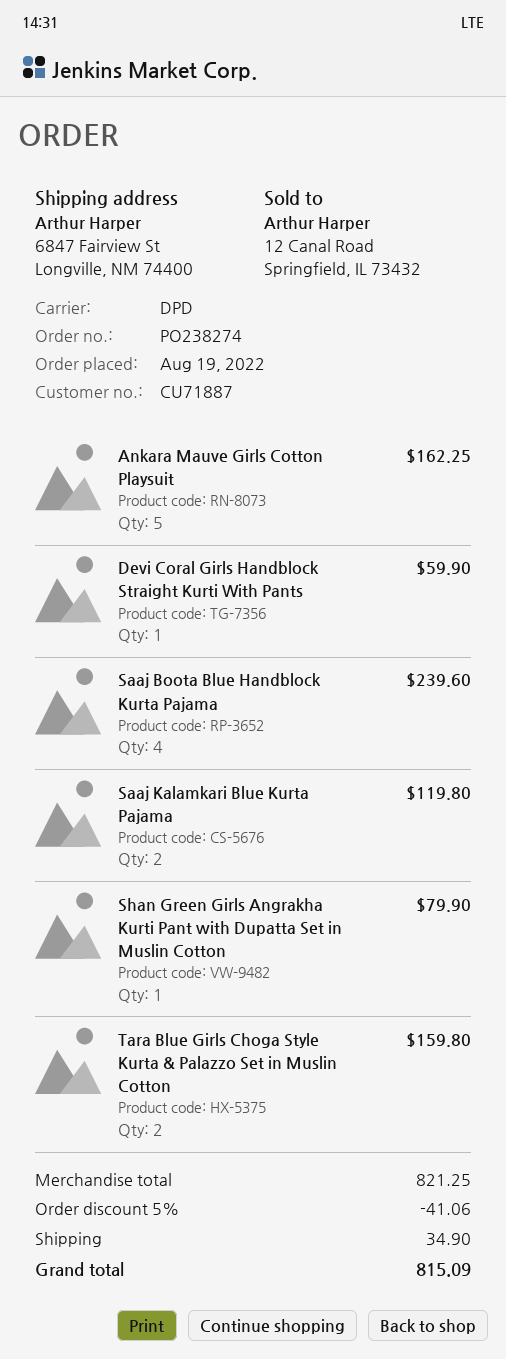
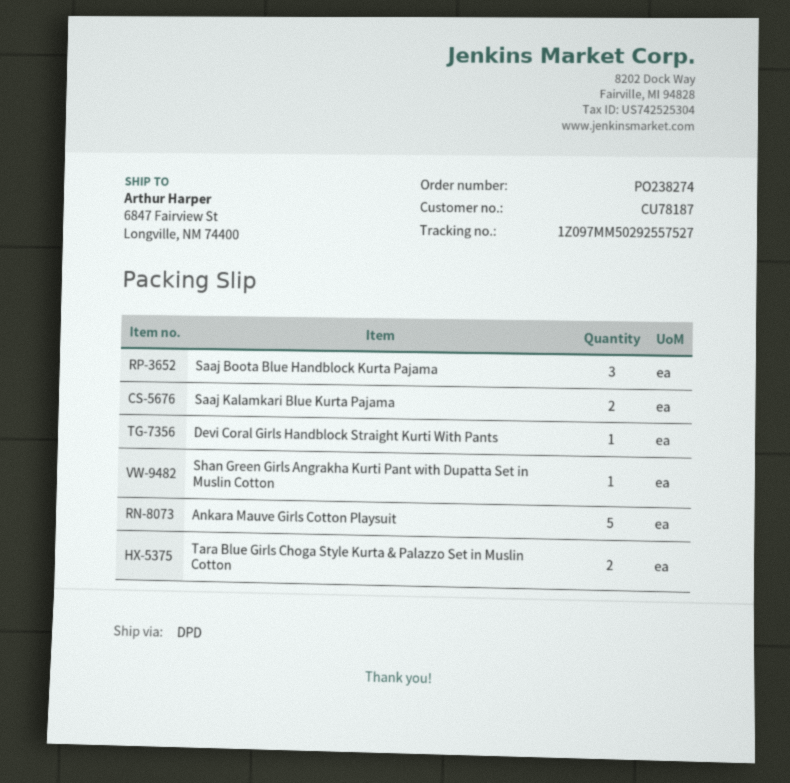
customer number: CU71887 -> CU78187
Saaj Boota Blue Handblock Kurta Pajama: 4 -> 3

